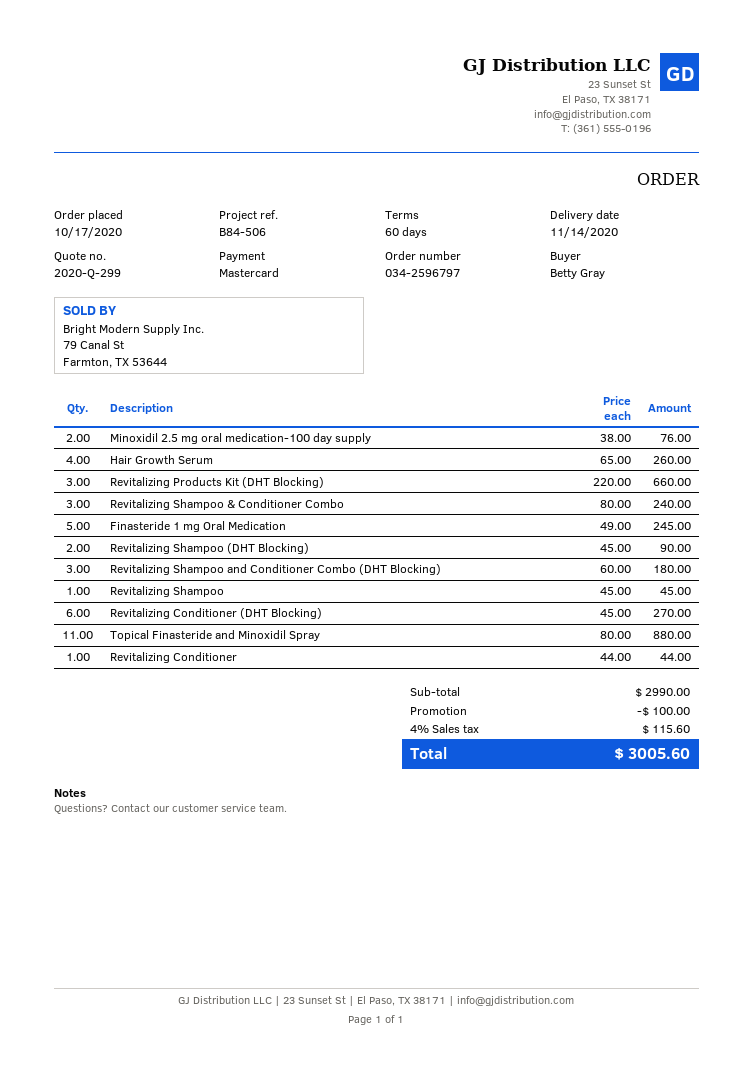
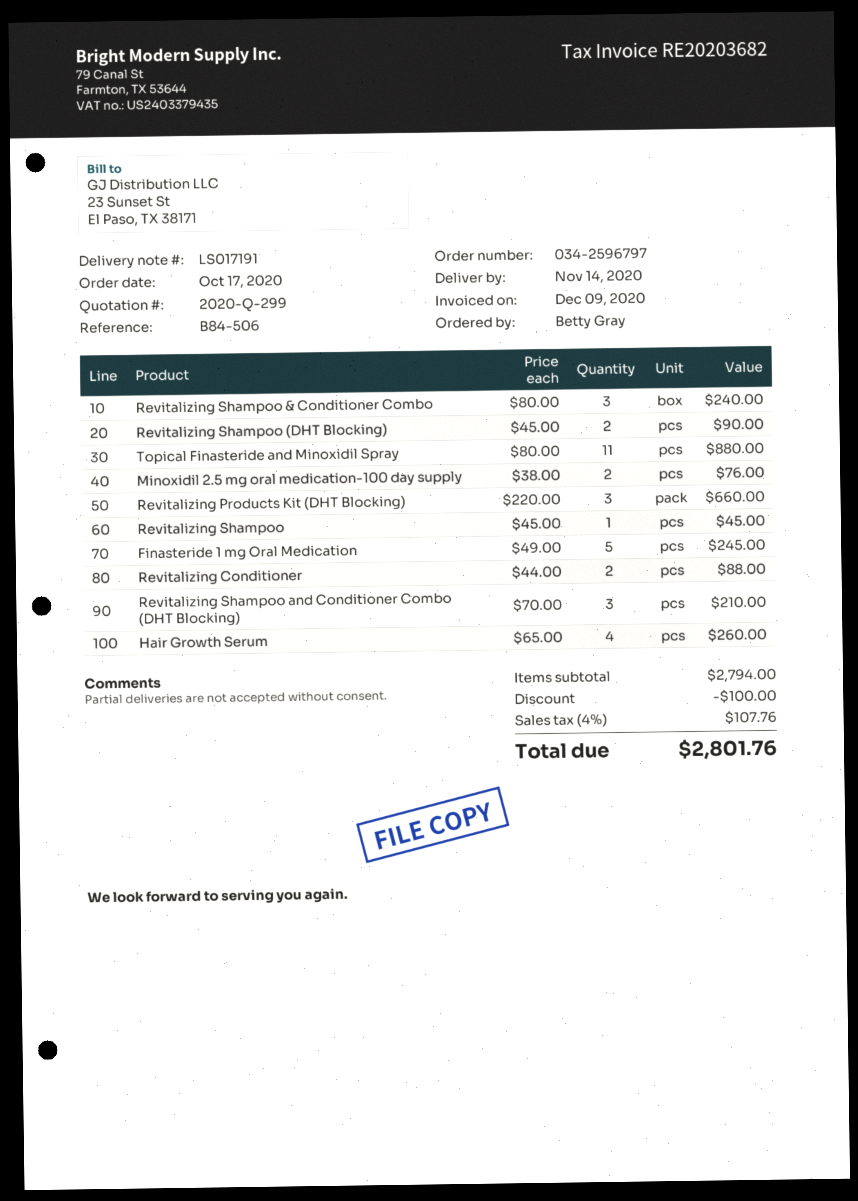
Revitalizing Shampoo and Conditioner Combo (DHT Blocking): 3 x 60.00 = 180.00 -> 3 x 70.00 = 210.00
Revitalizing Conditioner (DHT Blocking): 6 x 45.00 = 270.00 -> none
Revitalizing Conditioner: 1 x 44.00 = 44.00 -> 2 x 44.00 = 88.00
subtotal: 2990.00 -> 2794.00
tax: 4% = 115.60 -> 4% = 107.76
total: 3005.60 -> 2801.76

